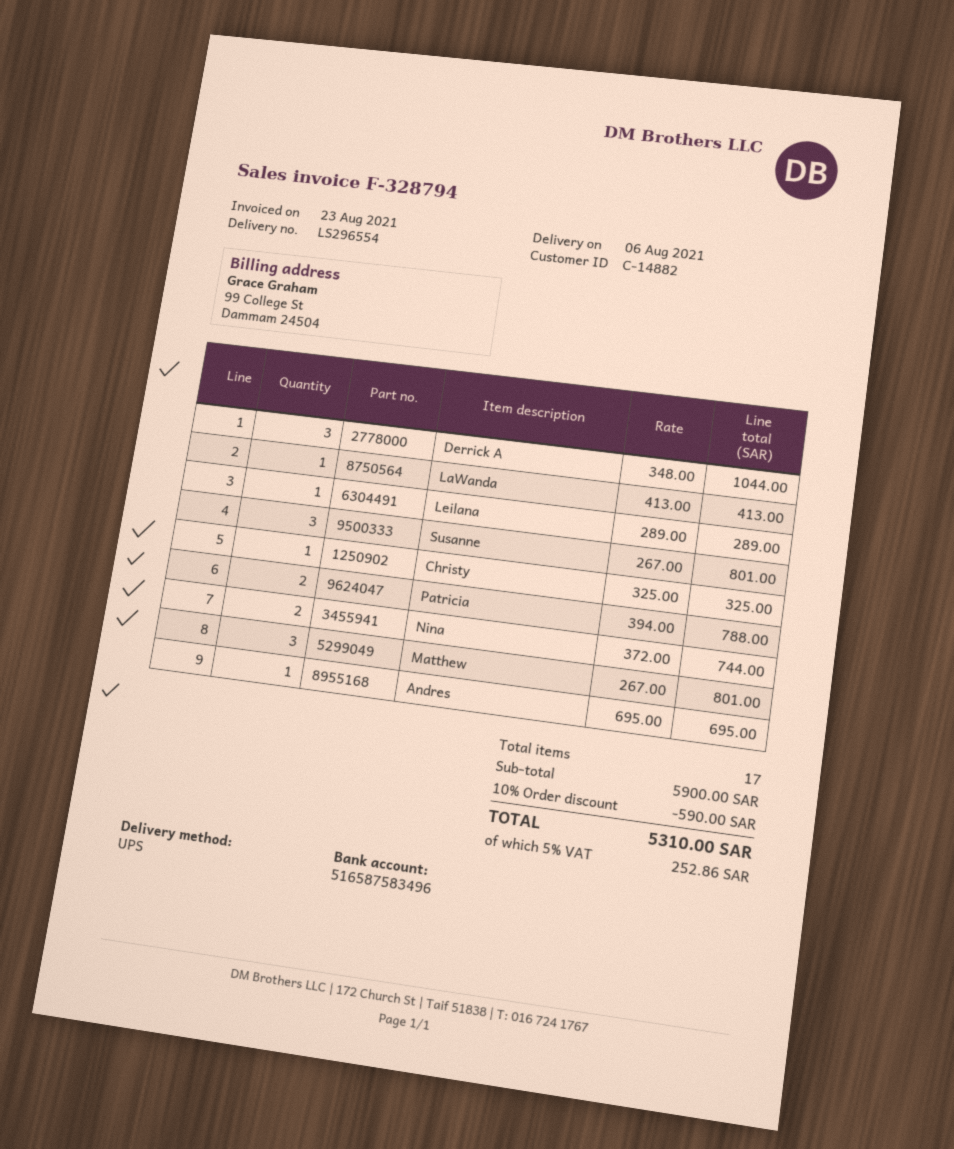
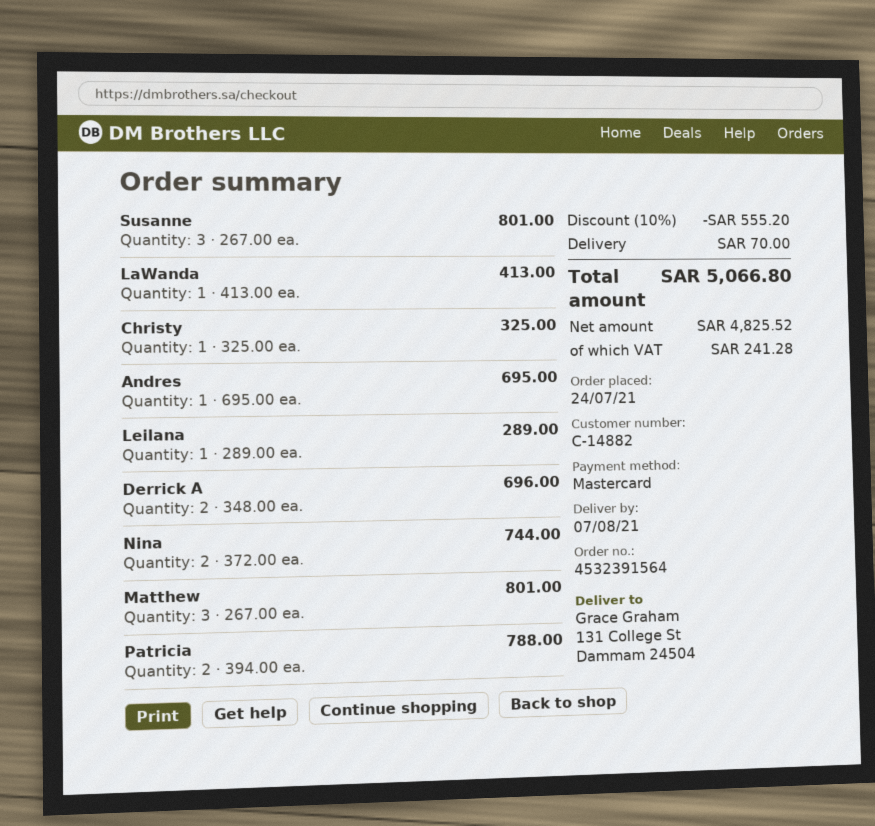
delivery date: 2021-08-06 -> 2021-08-07
Derrick A: 3 x 348.00 = 1044.00 -> 2 x 348.00 = 696.00
discount: 10% = 590.00 -> 10% = 555.20
shipping: none -> 70.00
tax: 252.86 -> 241.28
total: 5310.00 -> 5066.80

